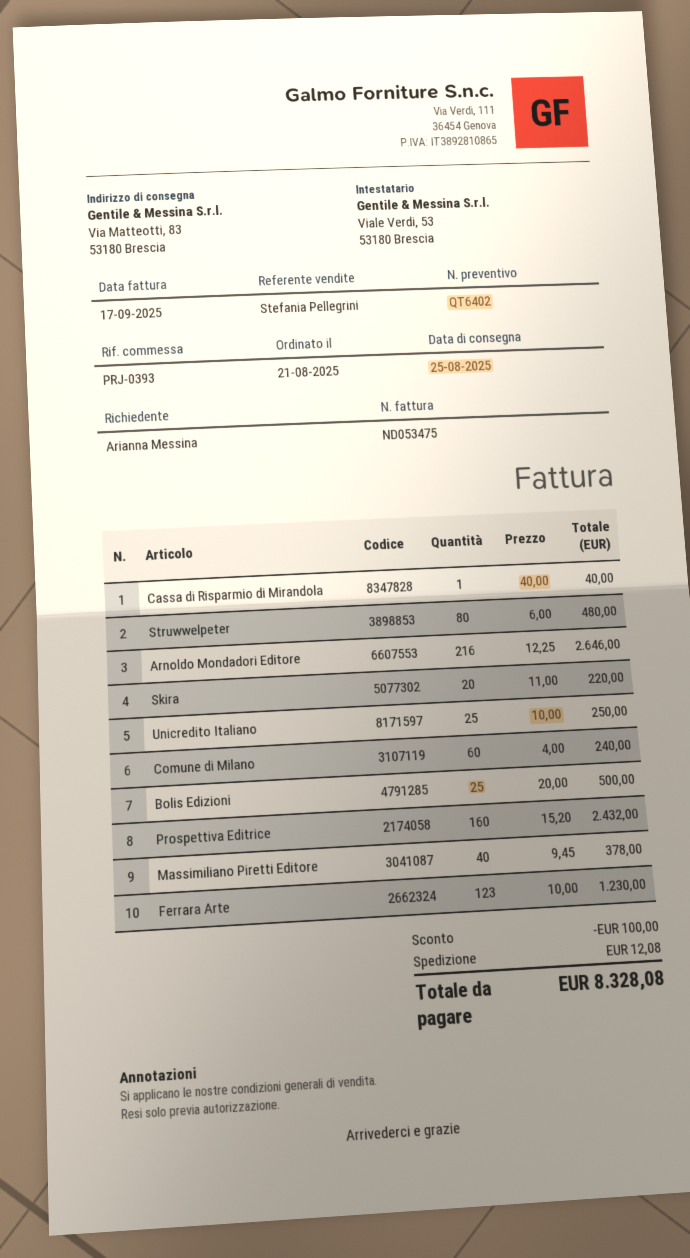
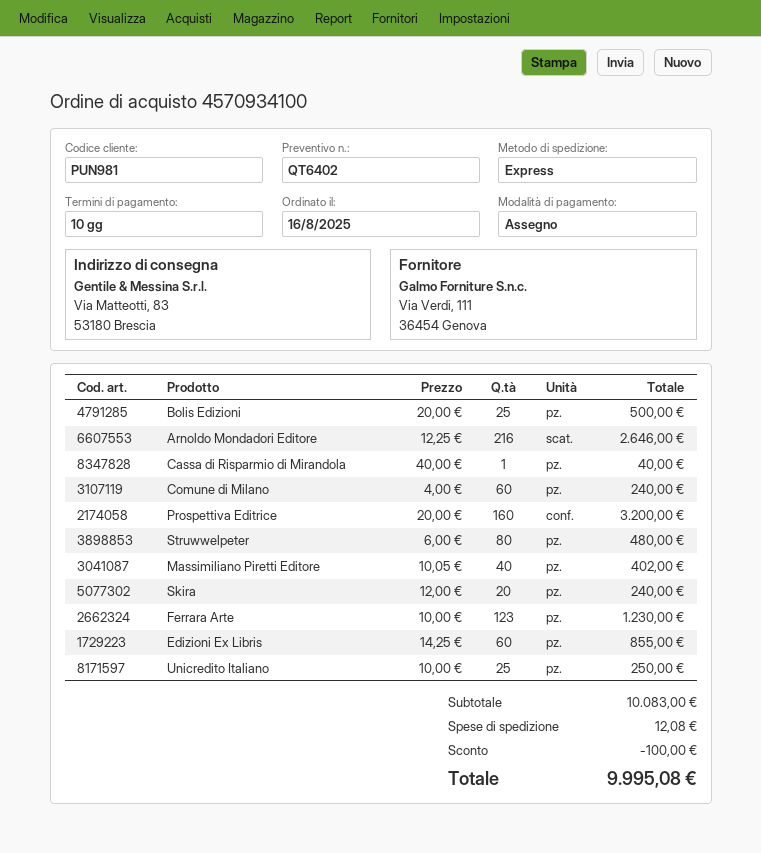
order date: 2025-08-21 -> 2025-08-16
Skira: 20 x 11.00 = 220.00 -> 20 x 12.00 = 240.00
Prospettiva Editrice: 160 x 15.20 = 2432.00 -> 160 x 20.00 = 3200.00
Massimiliano Piretti Editore: 40 x 9.45 = 378.00 -> 40 x 10.05 = 402.00
Edizioni Ex Libris: none -> 60 x 14.25 = 855.00
total: 8328.08 -> 9995.08

